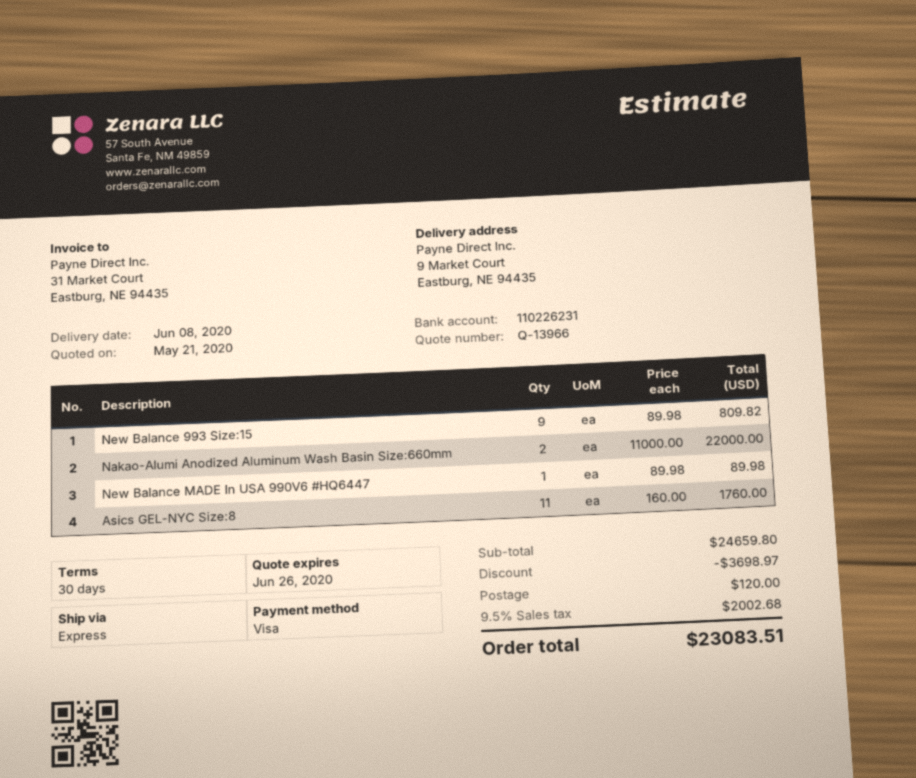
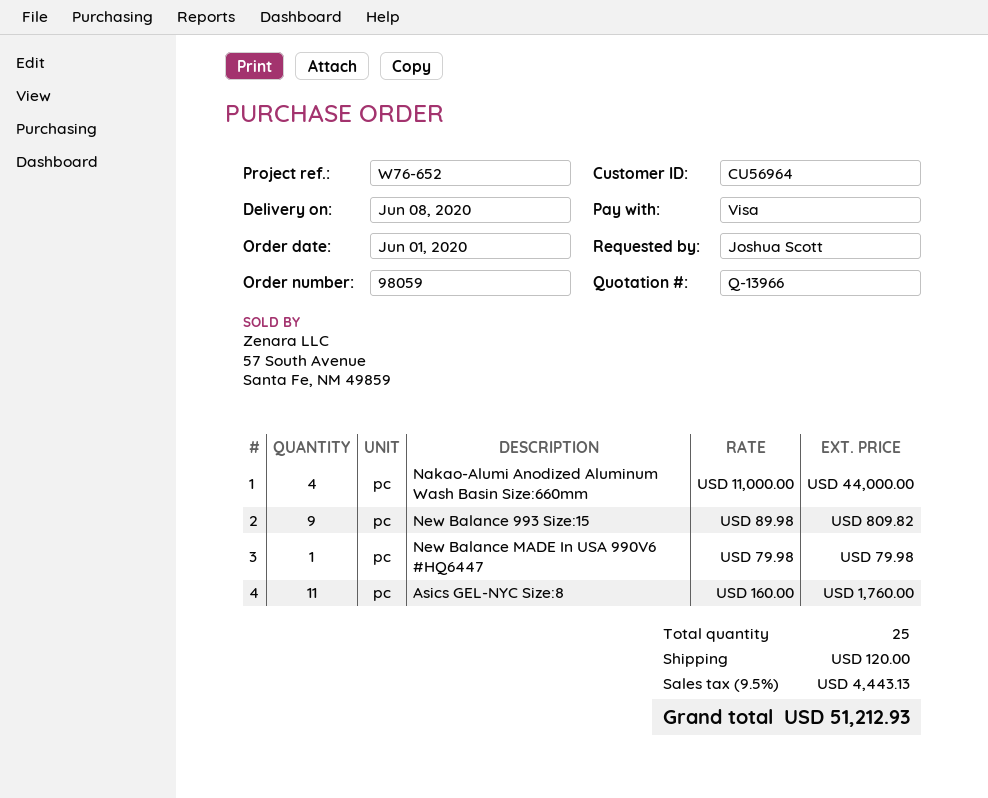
Nakao-Alumi Anodized Aluminum Wash Basin Size:660mm: 2 x 11000.00 = 22000.00 -> 4 x 11000.00 = 44000.00
New Balance MADE In USA 990V6 #HQ6447: 1 x 89.98 = 89.98 -> 1 x 79.98 = 79.98
discount: 3698.97 -> none
tax: 9.5% = 2002.68 -> 9.5% = 4443.13
total: 23083.51 -> 51212.93

